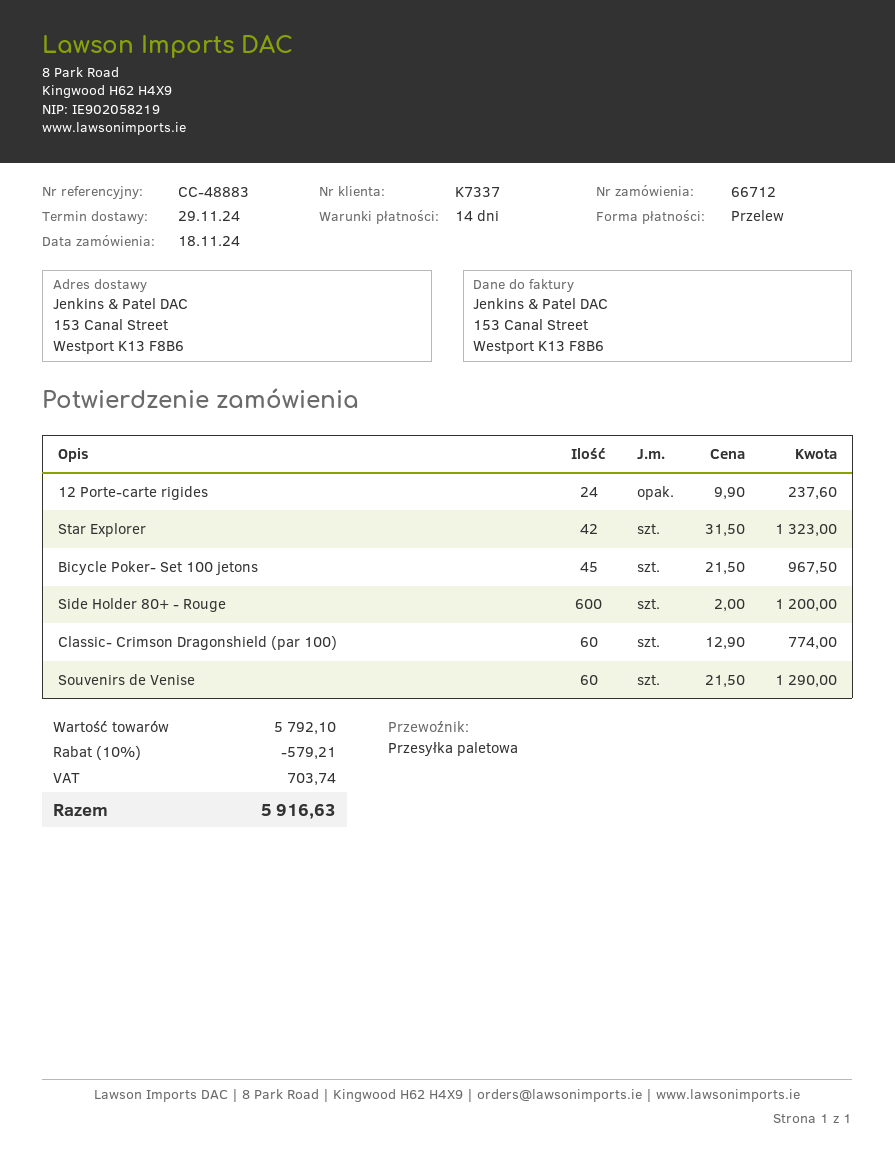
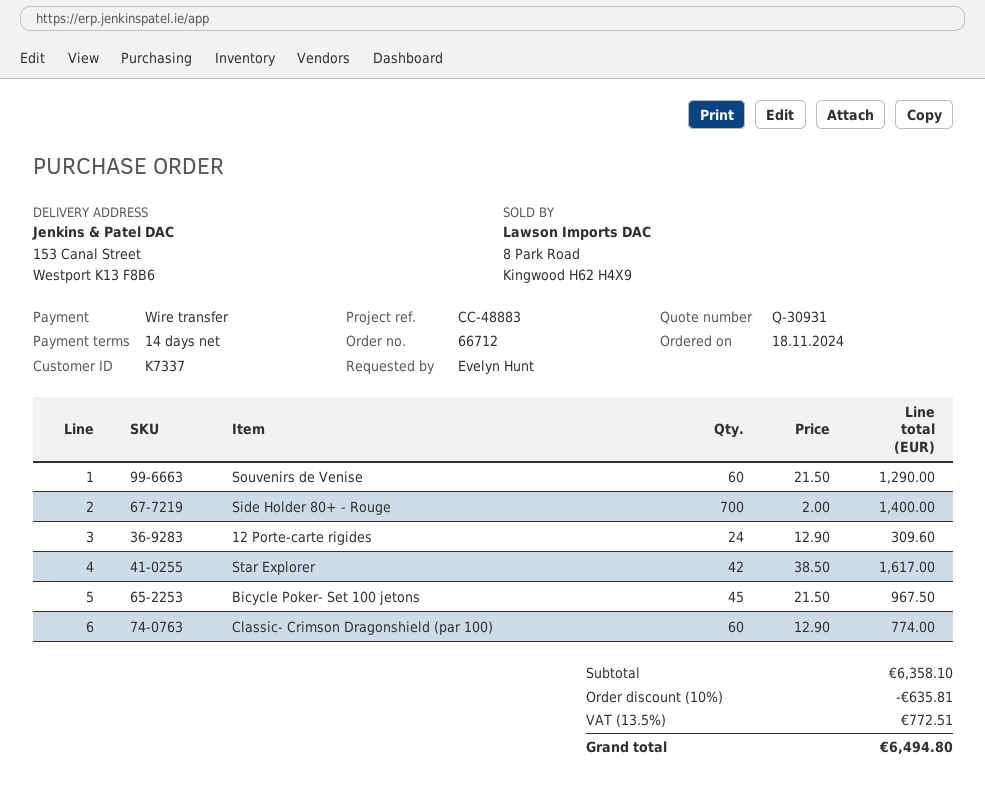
12 Porte-carte rigides: 24 x 9.90 = 237.60 -> 24 x 12.90 = 309.60
Star Explorer: 42 x 31.50 = 1323.00 -> 42 x 38.50 = 1617.00
Side Holder 80+ - Rouge: 600 x 2.00 = 1200.00 -> 700 x 2.00 = 1400.00
subtotal: 5792.10 -> 6358.10
discount: 10% = 579.21 -> 10% = 635.81
tax: 703.74 -> 772.51
total: 5916.63 -> 6494.80

